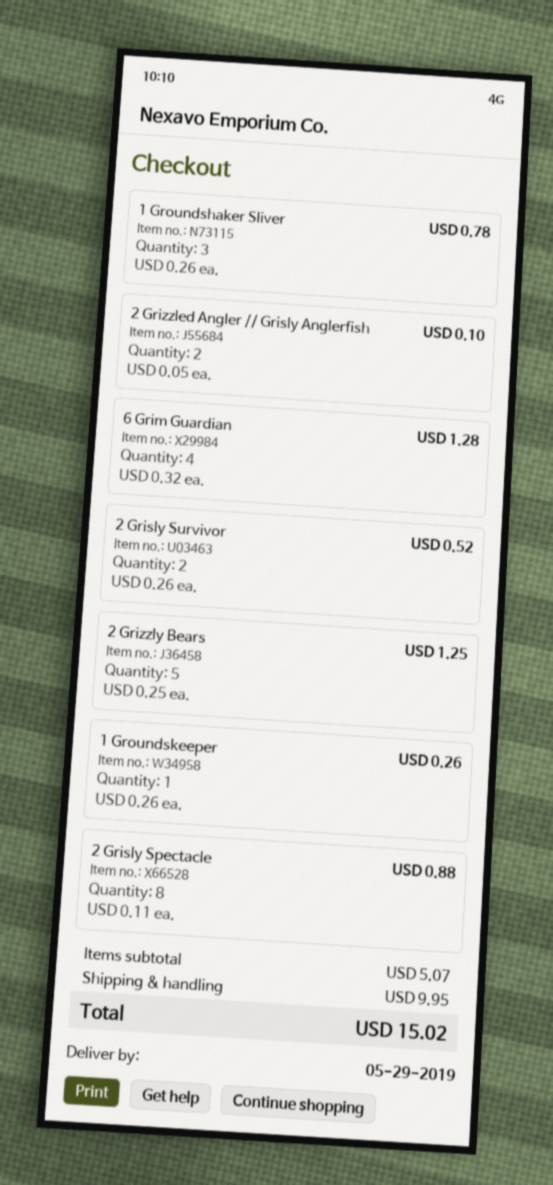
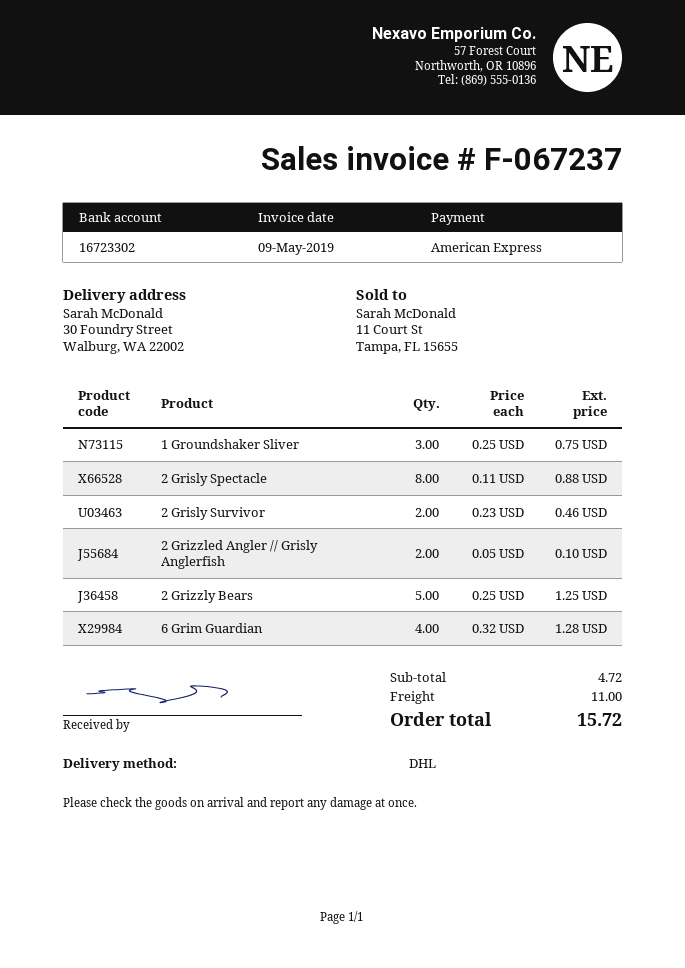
1 Groundshaker Sliver: 3 x 0.26 = 0.78 -> 3 x 0.25 = 0.75
2 Grisly Survivor: 2 x 0.26 = 0.52 -> 2 x 0.23 = 0.46
1 Groundskeeper: 1 x 0.26 = 0.26 -> none
subtotal: 5.07 -> 4.72
shipping: 9.95 -> 11.00
total: 15.02 -> 15.72

